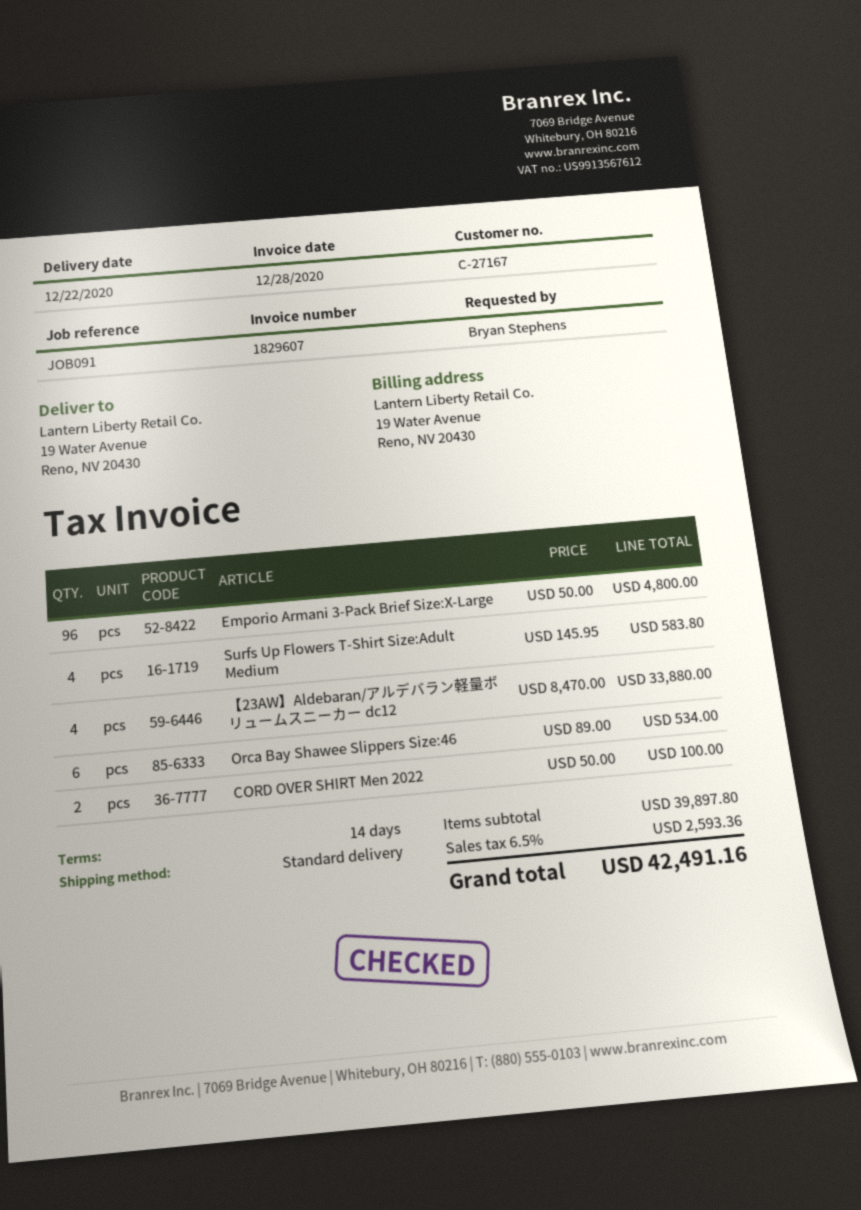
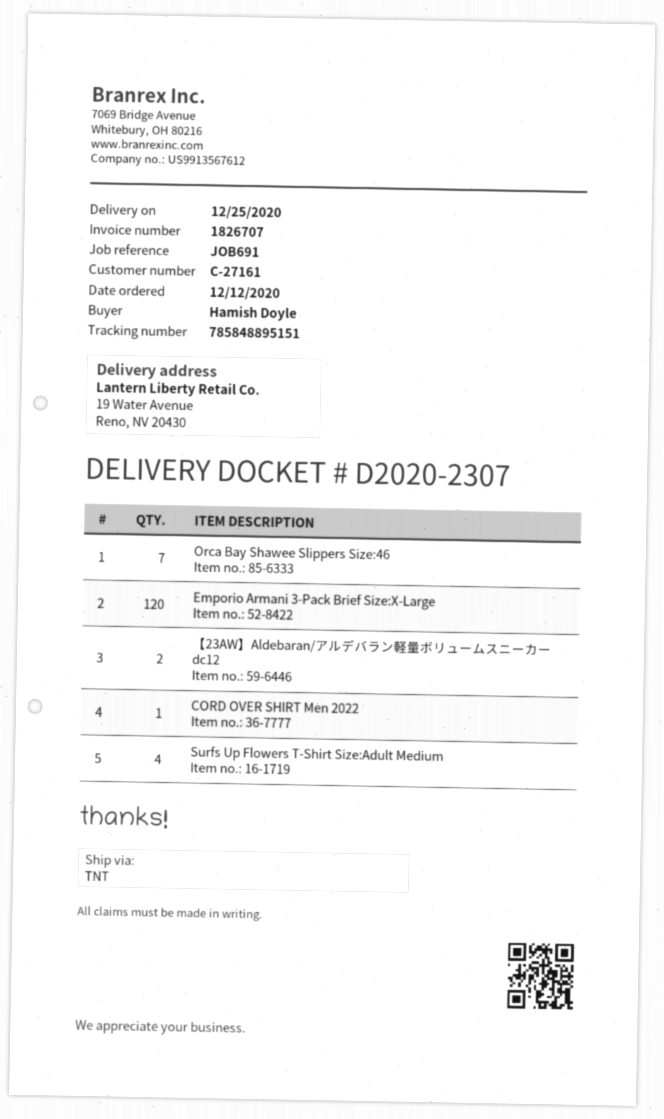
delivery date: 2020-12-22 -> 2020-12-25
invoice number: 1829607 -> 1826707
customer number: C-27167 -> C-27161
reference: JOB091 -> JOB691
ordered by: Bryan Stephens -> Hamish Doyle
shipping method: standard -> TNT
Emporio Armani 3-Pack Brief Size:X-Large: 96 -> 120
【23AW】Aldebaran/アルデバラン軽量ボリュームスニーカー dc12: 4 -> 2
Orca Bay Shawee Slippers Size:46: 6 -> 7
CORD OVER SHIRT Men 2022: 2 -> 1

